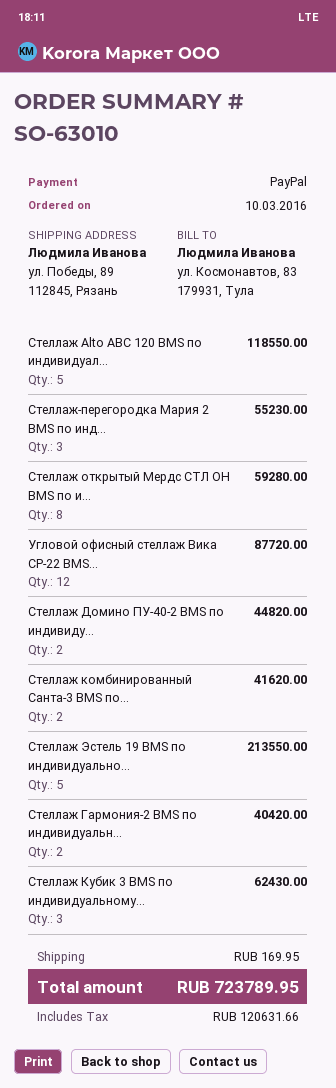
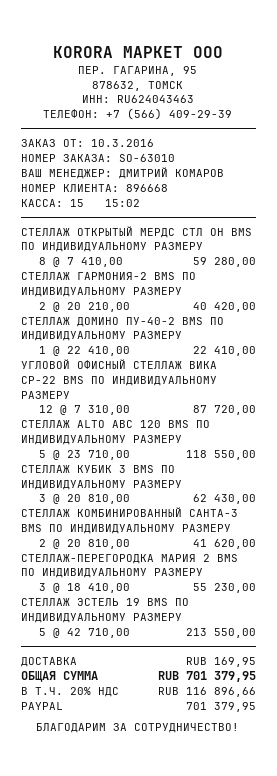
Стеллаж Домино ПУ-40-2 BMS по индивиду...: 2 for 44820.00 -> 1 for 22410.00
tax: 120631.66 -> 116896.66
total: 723789.95 -> 701379.95

